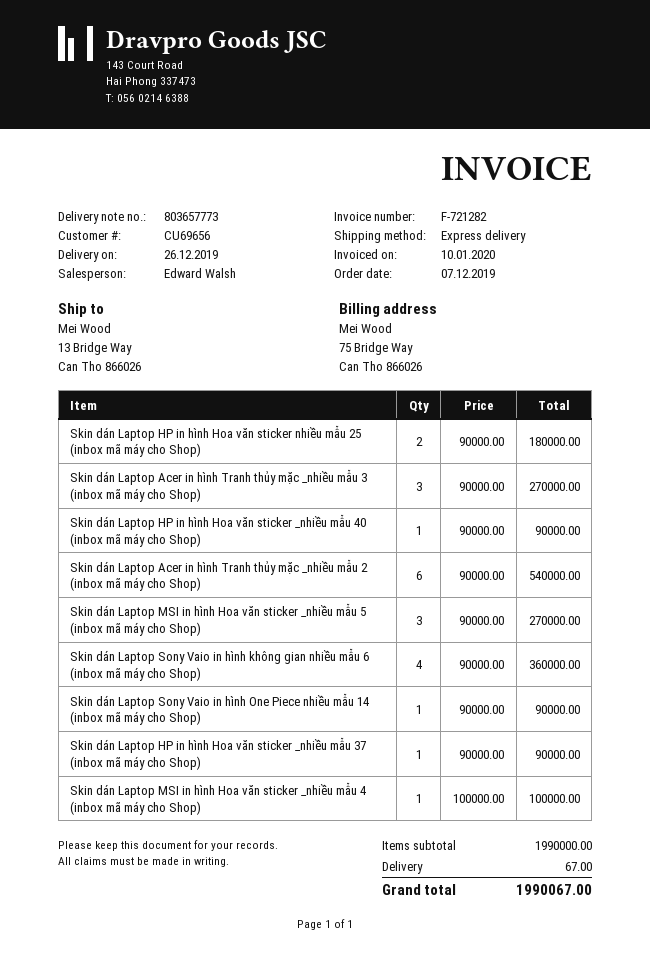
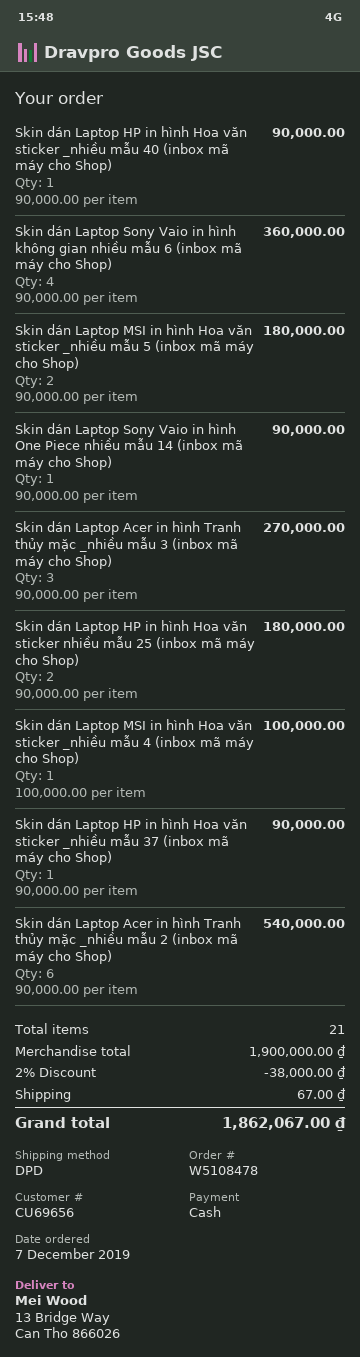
shipping method: express -> DPD
Skin dán Laptop MSI in hình Hoa văn sticker _nhiều mẫu 5 (inbox mã máy cho Shop): 3 x 90000.00 = 270000.00 -> 2 x 90000.00 = 180000.00
subtotal: 1990000.00 -> 1900000.00
discount: none -> 2% = 38000.00
total: 1990067.00 -> 1862067.00

